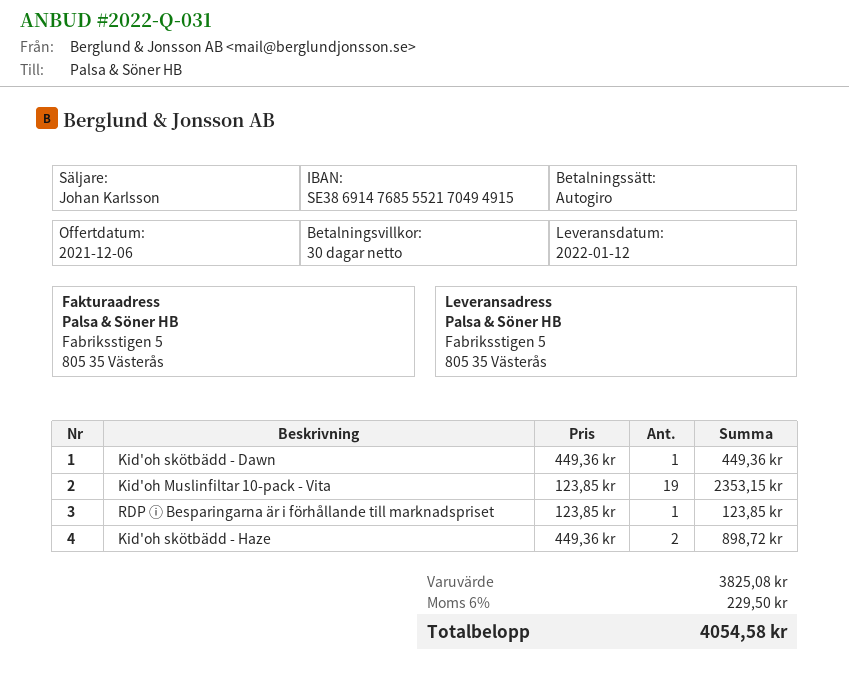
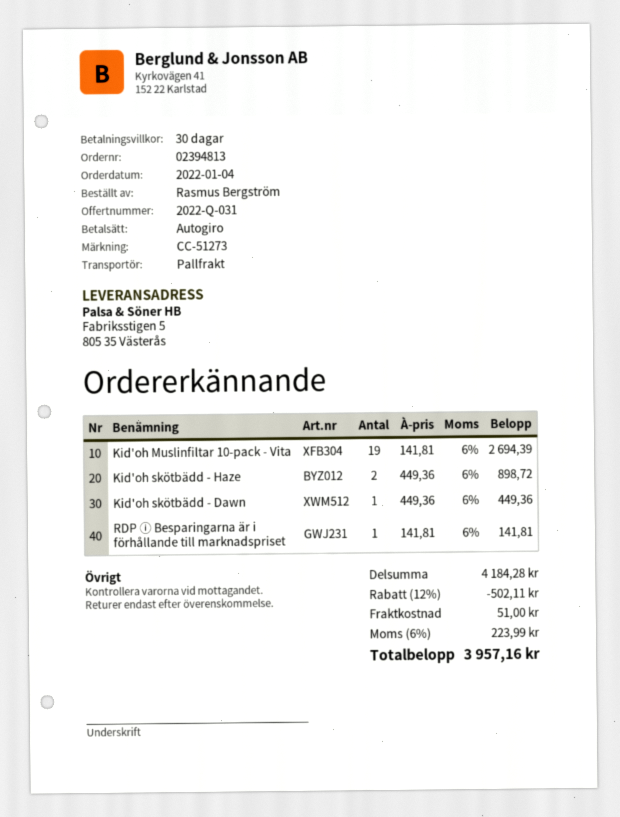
Kid'oh Muslinfiltar 10-pack - Vita: 19 x 123.85 = 2353.15 -> 19 x 141.81 = 2694.39
RDP ⓘ Besparingarna är i förhållande till marknadspriset: 1 x 123.85 = 123.85 -> 1 x 141.81 = 141.81
subtotal: 3825.08 -> 4184.28
discount: none -> 12% = 502.11
shipping: none -> 51.00
tax: 6% = 229.50 -> 6% = 223.99
total: 4054.58 -> 3957.16

